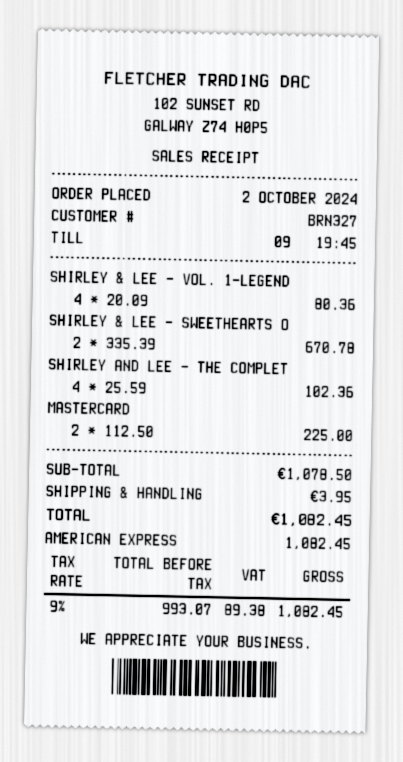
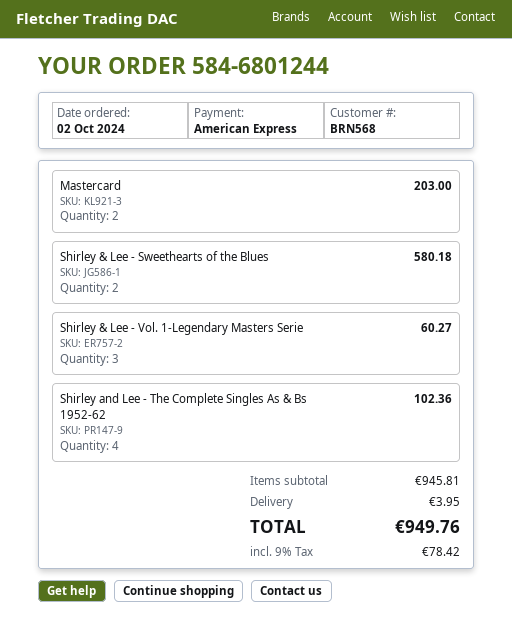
customer number: BRN327 -> BRN568
SHIRLEY & LEE - VOL. 1-LEGEND: 4 for 80.36 -> 3 for 60.27
SHIRLEY & LEE - SWEETHEARTS O: 2 for 670.78 -> 2 for 580.18
MASTERCARD: 2 for 225.00 -> 2 for 203.00
subtotal: 1078.50 -> 945.81
tax: 9% = 89.38 -> 9% = 78.42
total: 1082.45 -> 949.76

